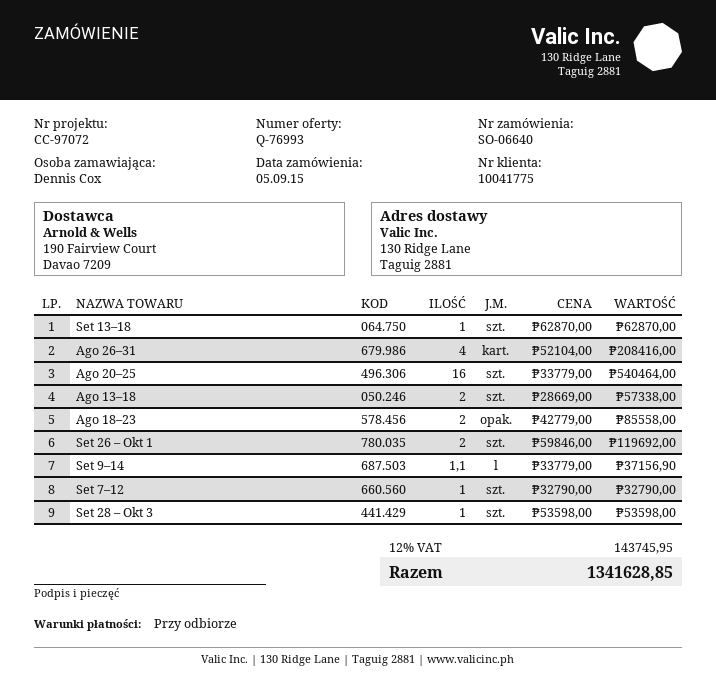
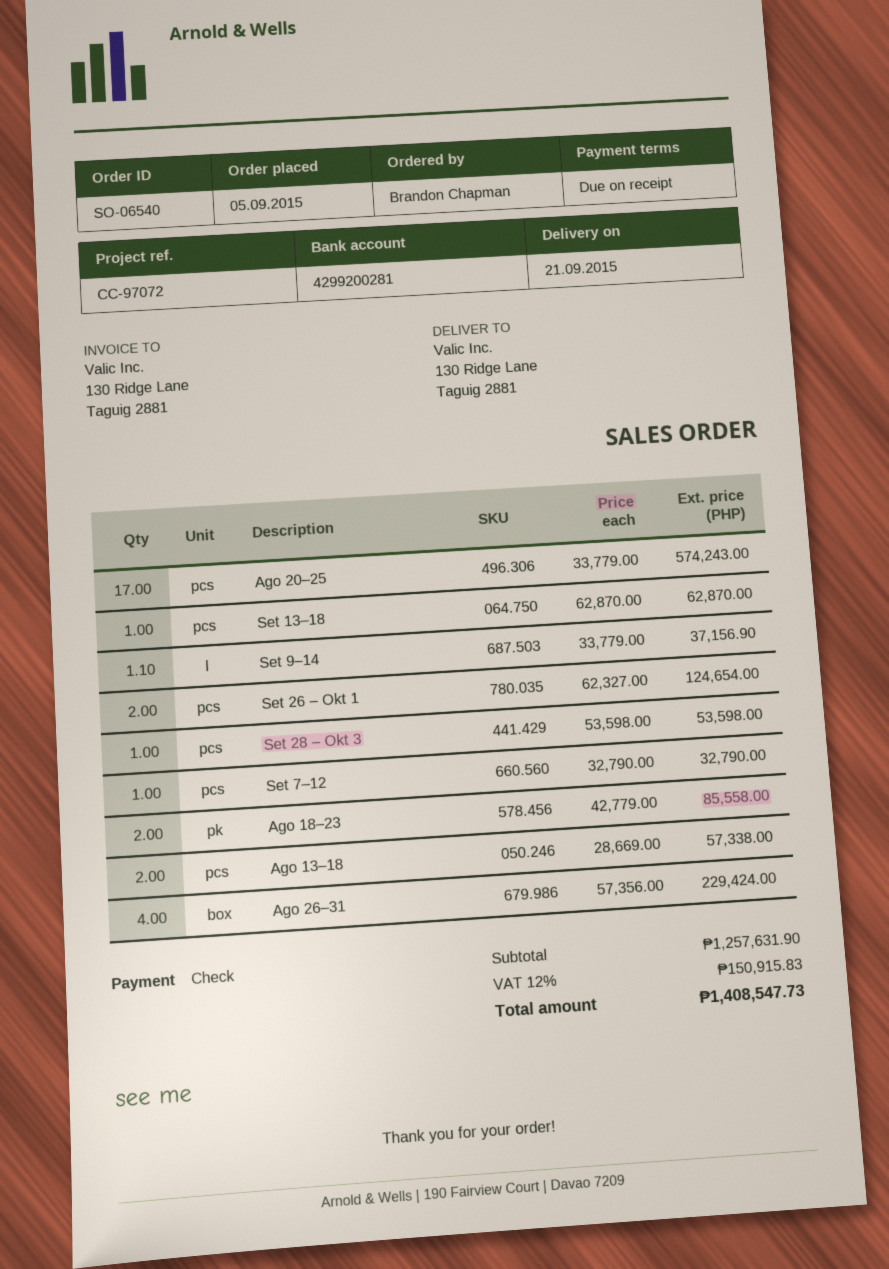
order number: SO-06640 -> SO-06540
ordered by: Dennis Cox -> Brandon Chapman
Ago 26–31: 4 x 52104.00 = 208416.00 -> 4 x 57356.00 = 229424.00
Ago 20–25: 16 x 33779.00 = 540464.00 -> 17 x 33779.00 = 574243.00
Set 26 – Okt 1: 2 x 59846.00 = 119692.00 -> 2 x 62327.00 = 124654.00
tax: 12% = 143745.95 -> 12% = 150915.83
total: 1341628.85 -> 1408547.73

